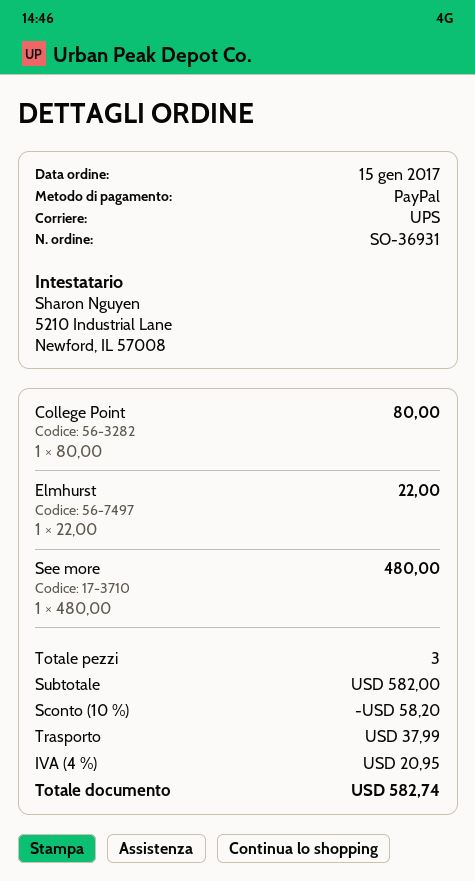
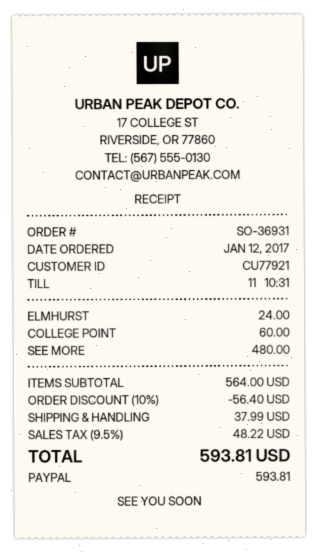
order date: 2017-01-15 -> 2017-01-12
College Point: 1 for 80.00 -> 1 for 60.00
Elmhurst: 1 for 22.00 -> 1 for 24.00
subtotal: 582.00 -> 564.00
discount: 10% = 58.20 -> 10% = 56.40
tax: 4% = 20.95 -> 9.5% = 48.22
total: 582.74 -> 593.81

